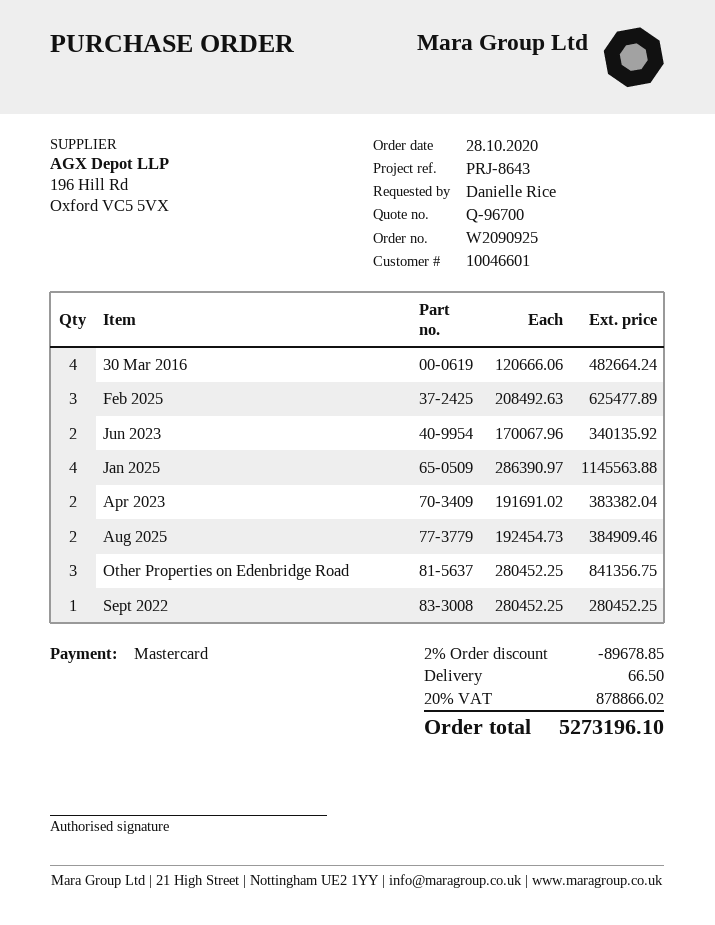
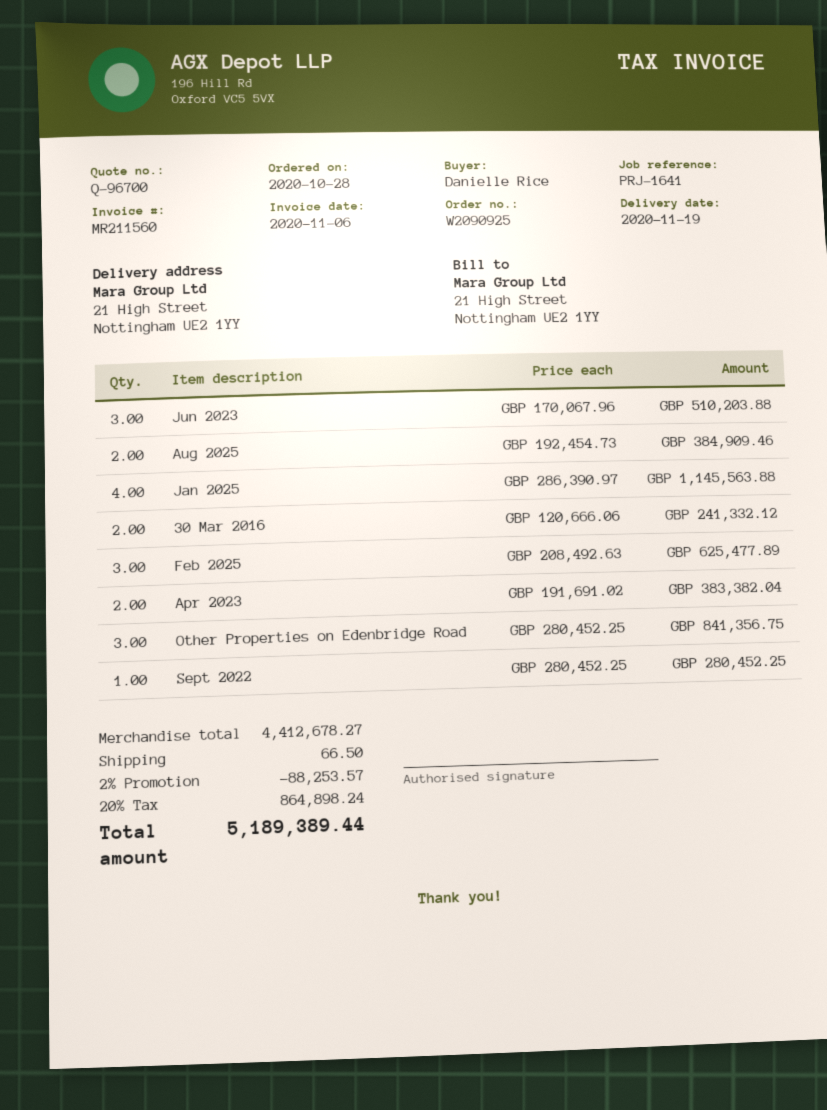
reference: PRJ-8643 -> PRJ-1641
30 Mar 2016: 4 x 120666.06 = 482664.24 -> 2 x 120666.06 = 241332.12
Jun 2023: 2 x 170067.96 = 340135.92 -> 3 x 170067.96 = 510203.88
discount: 2% = 89678.85 -> 2% = 88253.57
tax: 20% = 878866.02 -> 20% = 864898.24
total: 5273196.10 -> 5189389.44

